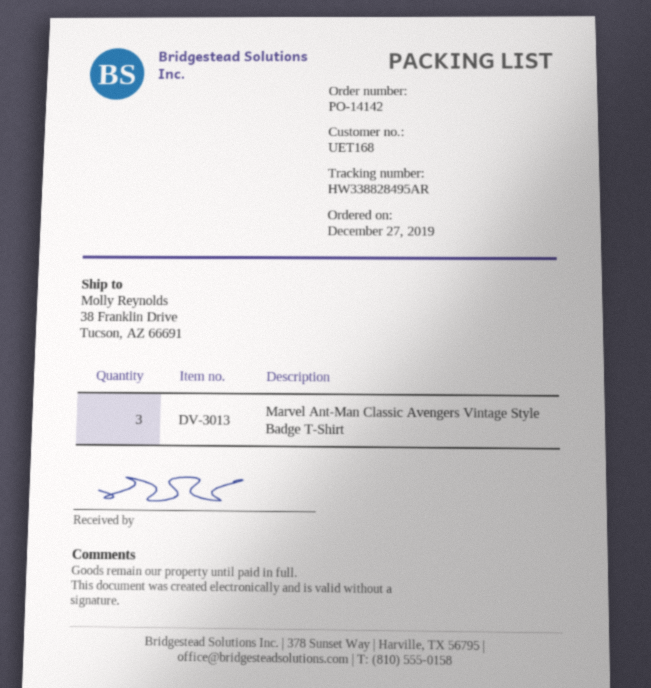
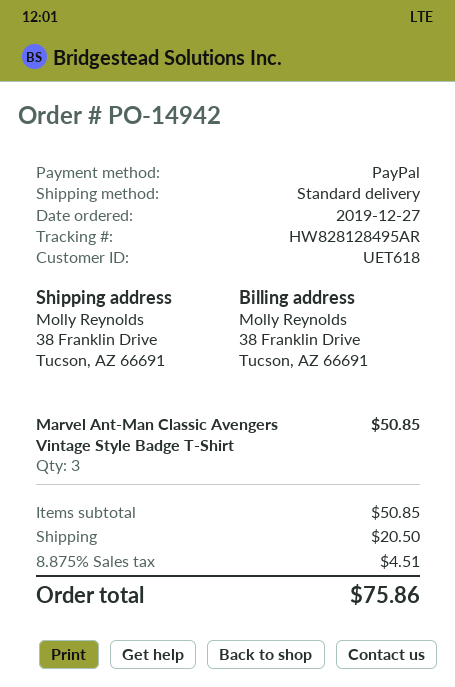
order number: PO-14142 -> PO-14942
customer number: UET168 -> UET618
tracking number: HW338828495AR -> HW828128495AR

